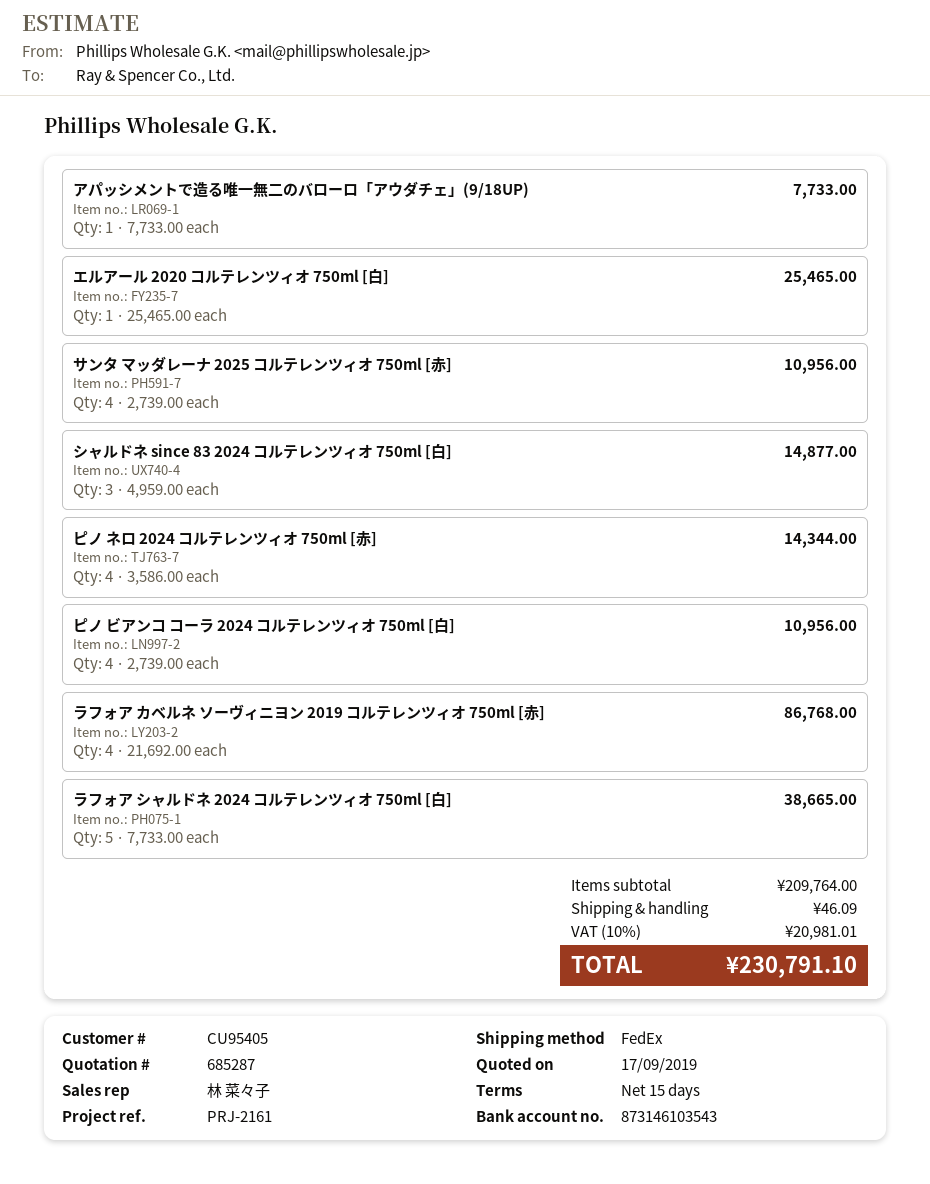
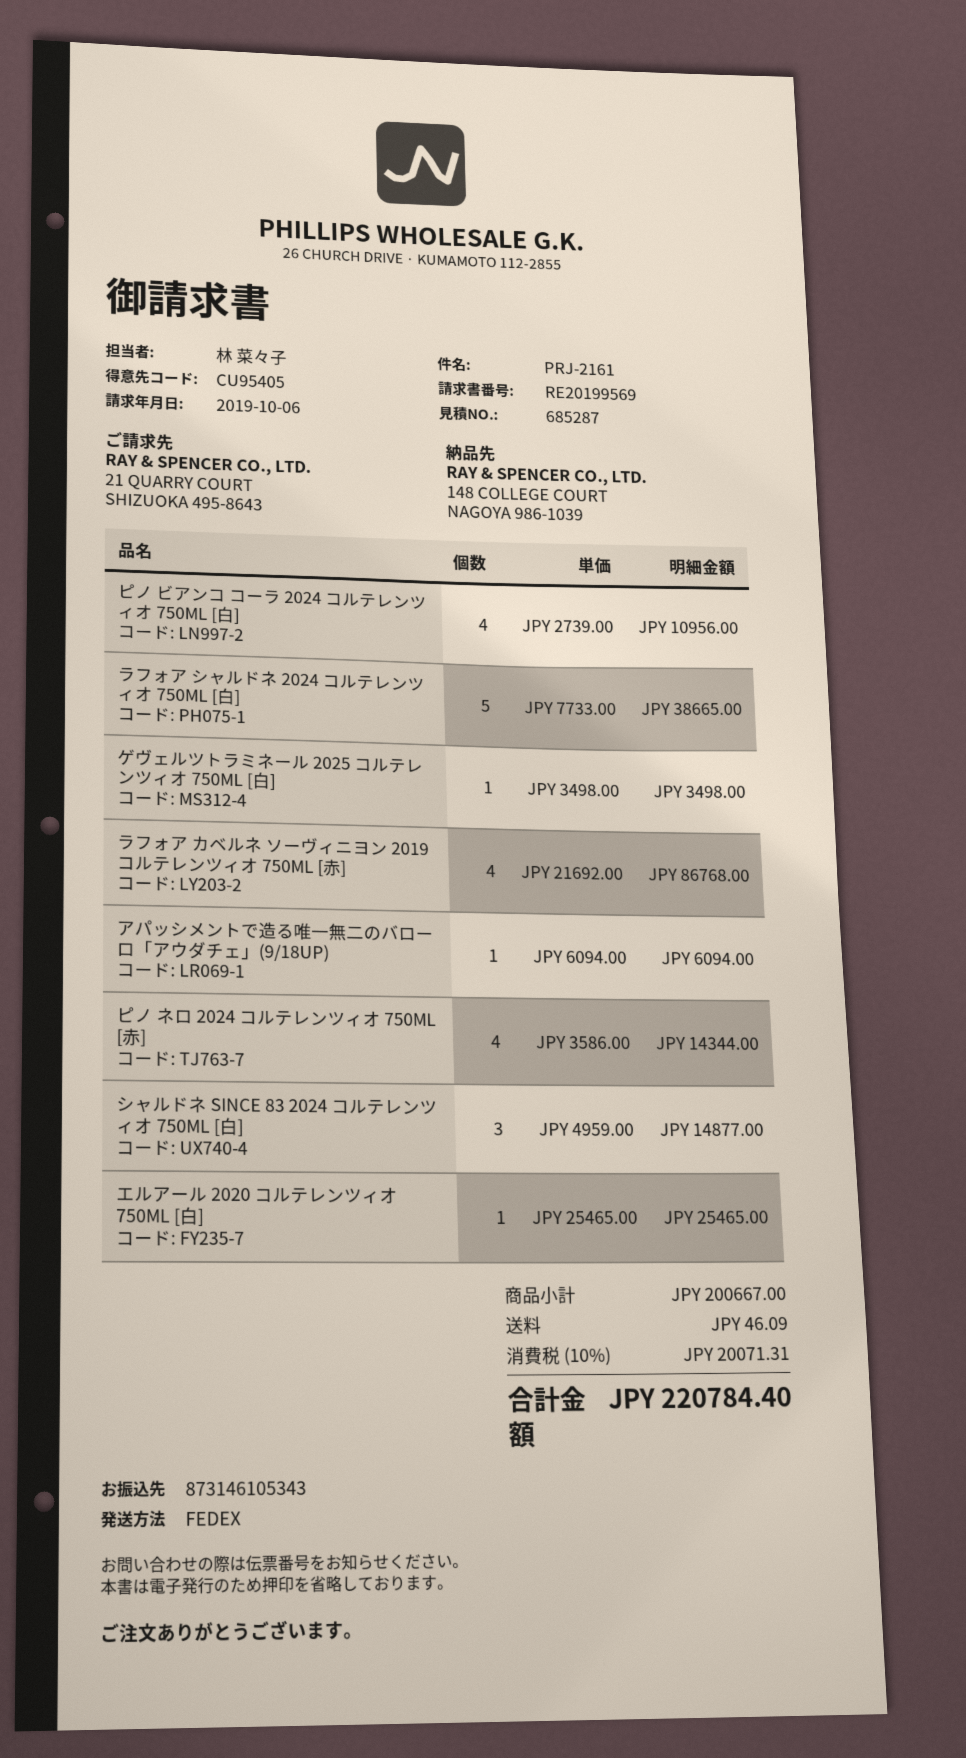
bank account: 873146103543 -> 873146105343
アパッシメントで造る唯一無二のバローロ「アウダチェ」(9/18UP): 1 x 7733.00 = 7733.00 -> 1 x 6094.00 = 6094.00
サンタ マッダレーナ 2025 コルテレンツィオ 750ml [赤]: 4 x 2739.00 = 10956.00 -> none
ゲヴェルツトラミネール 2025 コルテレンツィオ 750ML [白]: none -> 1 x 3498.00 = 3498.00
subtotal: 209764.00 -> 200667.00
tax: 10% = 20981.01 -> 10% = 20071.31
total: 230791.10 -> 220784.40

